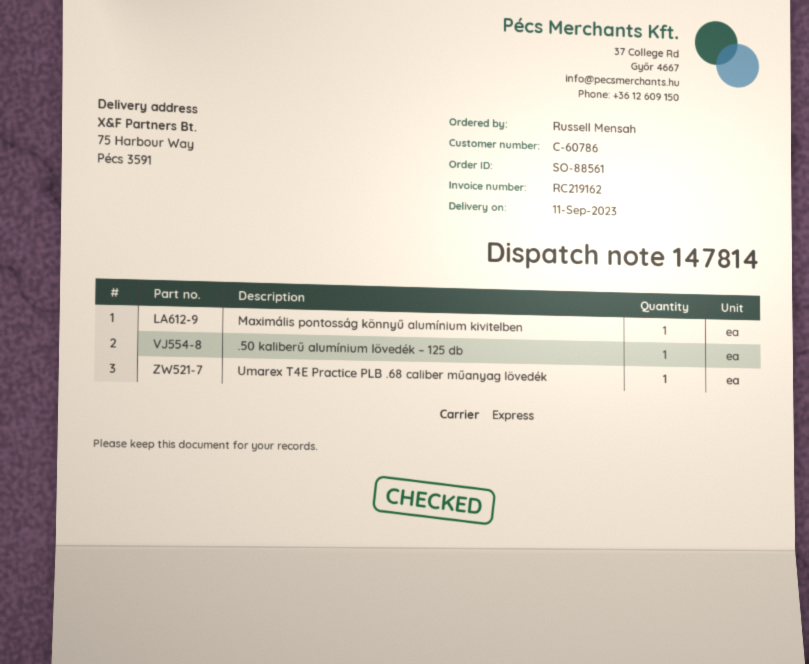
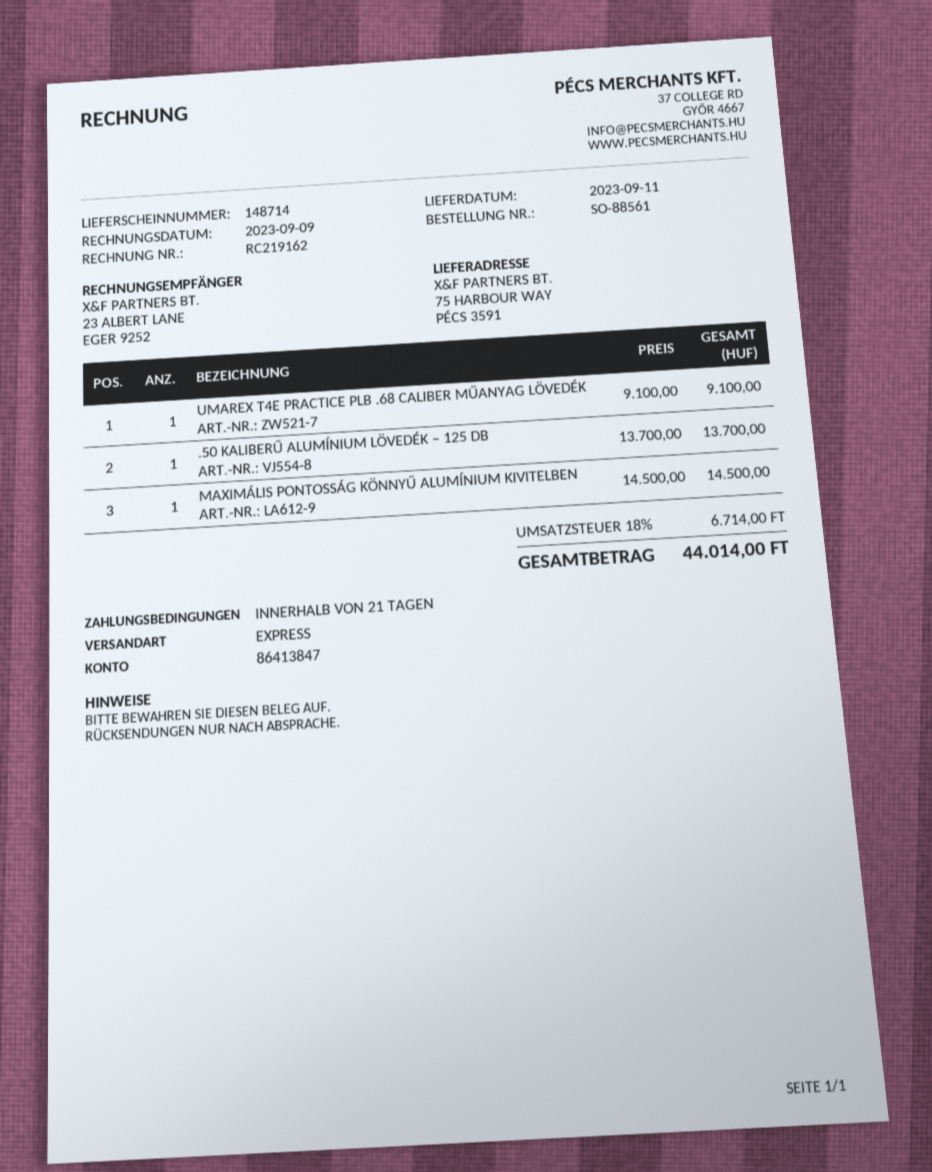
delivery note number: 147814 -> 148714

